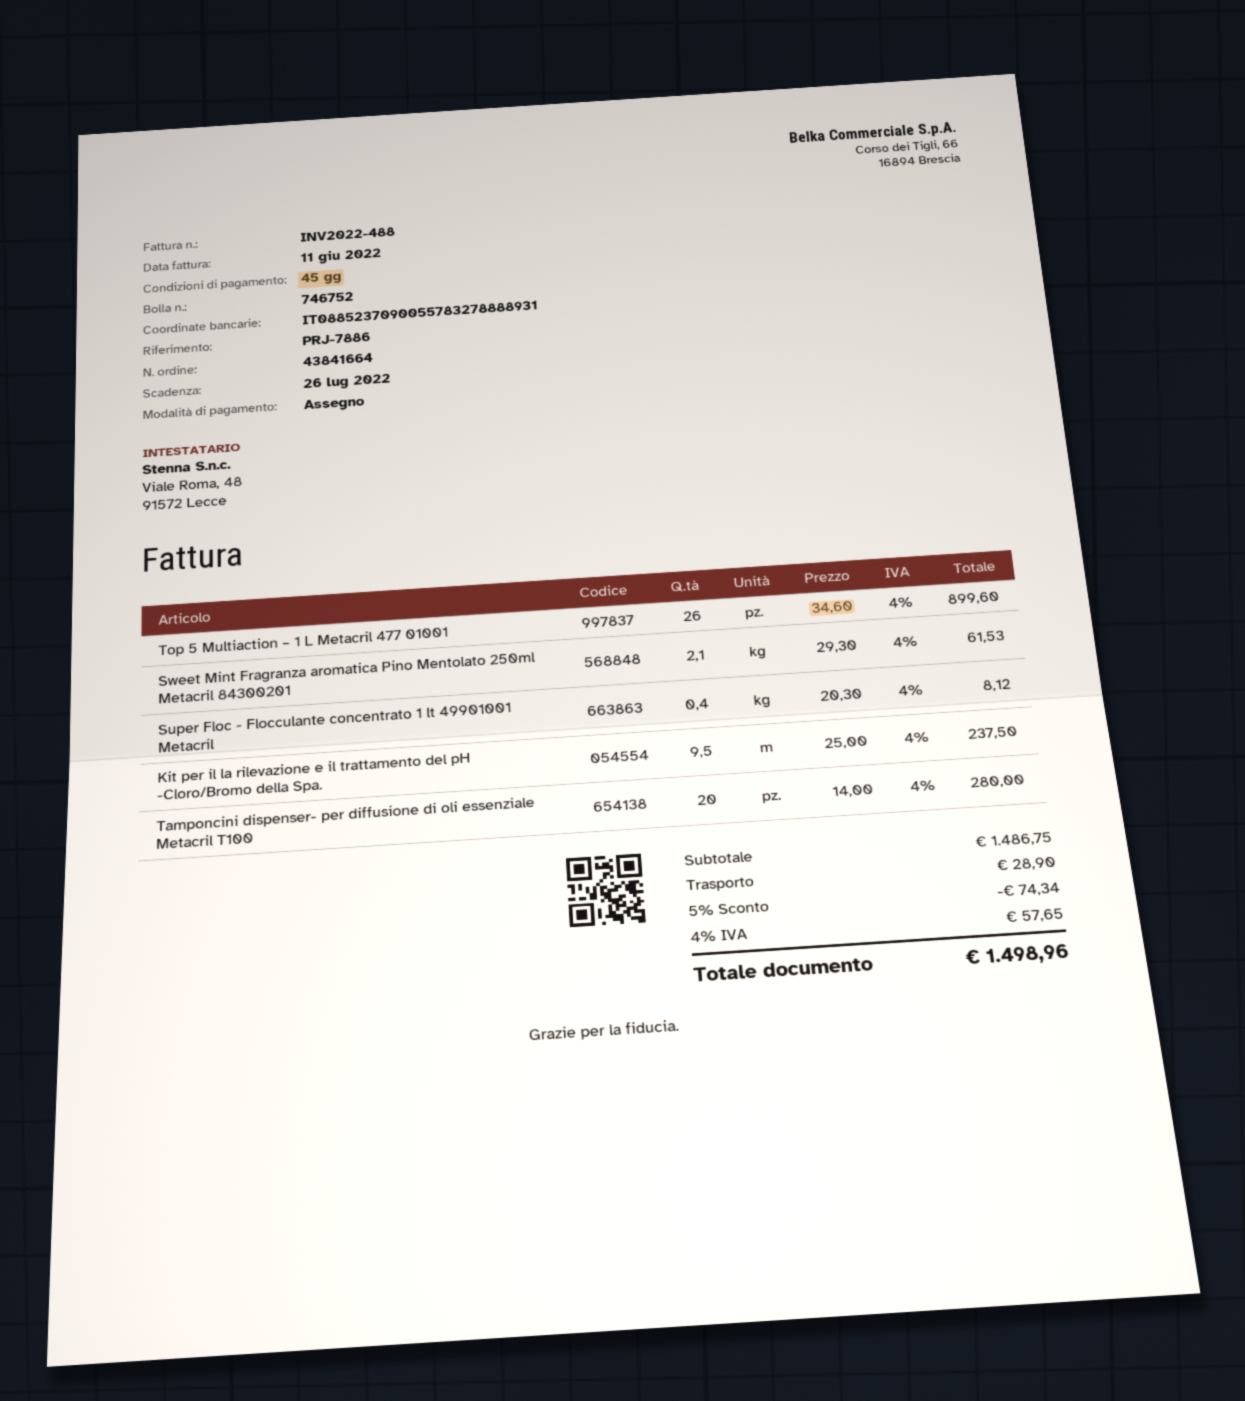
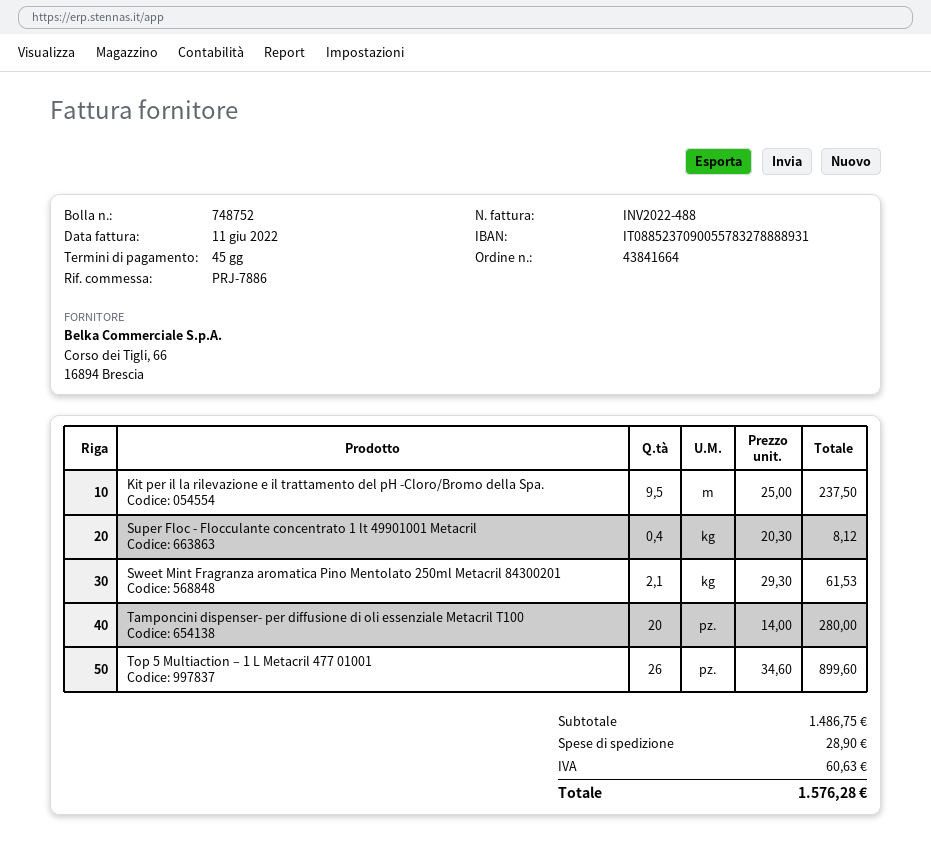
delivery note number: 746752 -> 748752
discount: 5% = 74.34 -> none
tax: 57.65 -> 60.63
total: 1498.96 -> 1576.28

